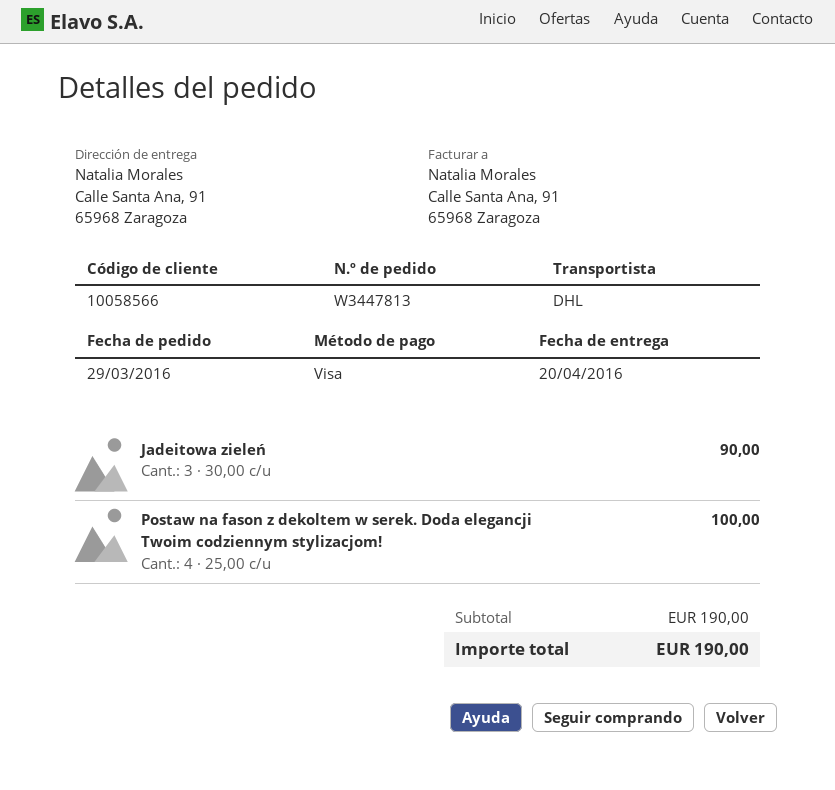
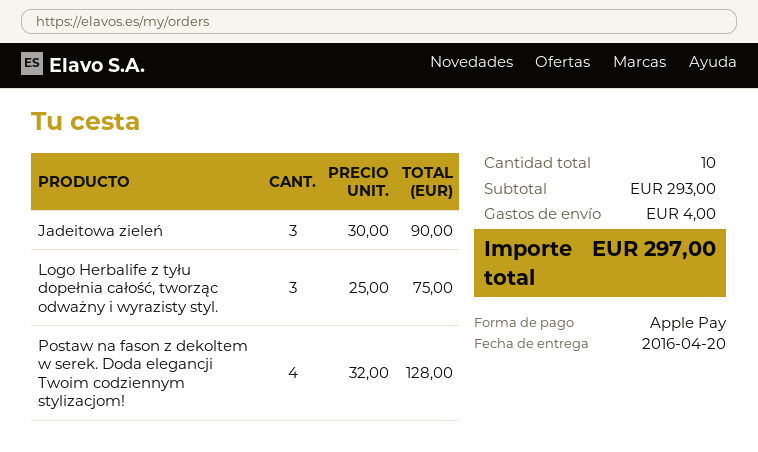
payment method: Visa -> Apple Pay
Postaw na fason z dekoltem w serek. Doda elegancji Twoim codziennym stylizacjom!: 4 x 25.00 = 100.00 -> 4 x 32.00 = 128.00
Logo Herbalife z tyłu dopełnia całość, tworząc odważny i wyrazisty styl.: none -> 3 x 25.00 = 75.00
subtotal: 190.00 -> 293.00
shipping: none -> 4.00
total: 190.00 -> 297.00

